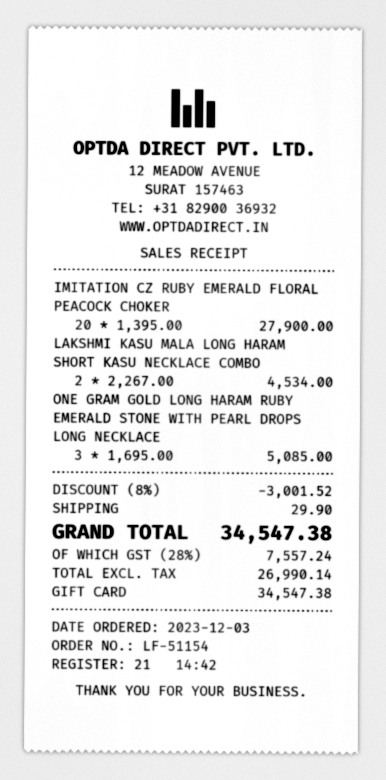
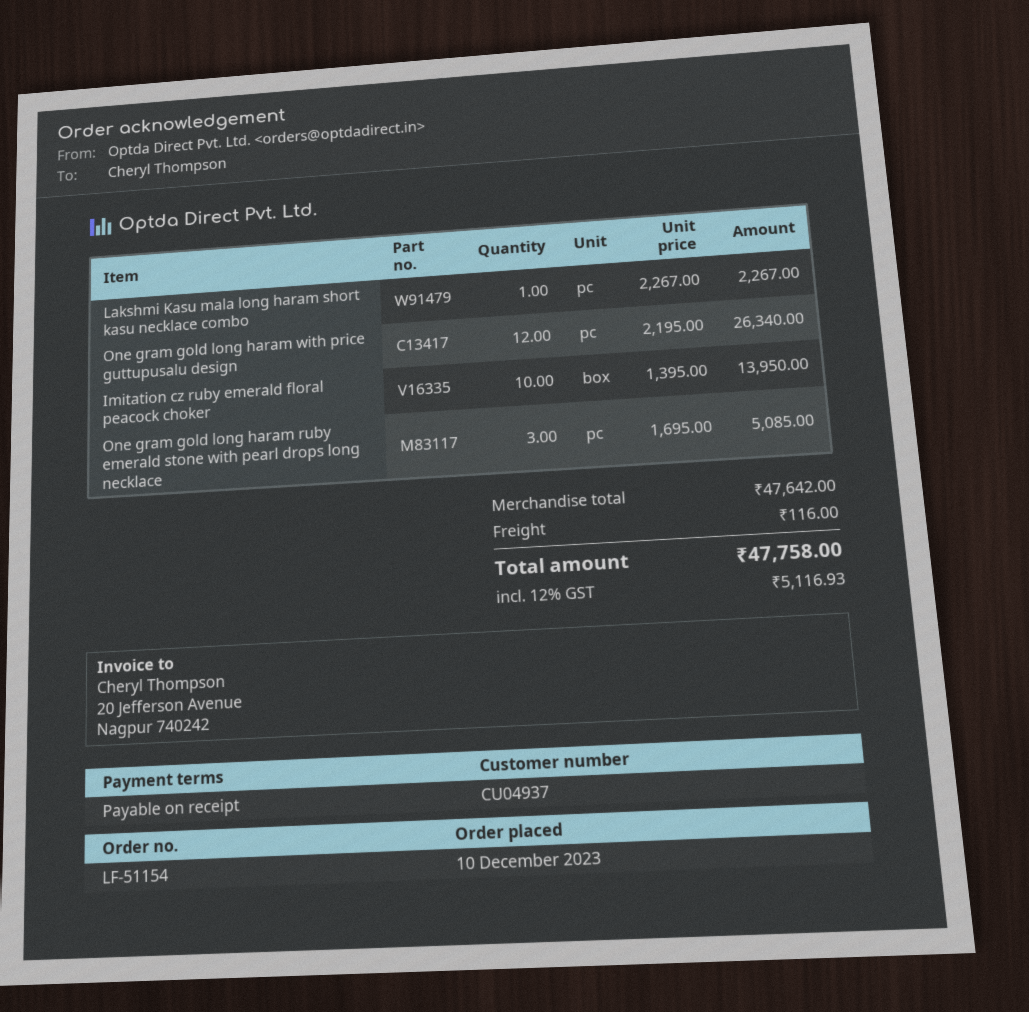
order date: 2023-12-03 -> 2023-12-10
IMITATION CZ RUBY EMERALD FLORAL PEACOCK CHOKER: 20 x 1395.00 = 27900.00 -> 10 x 1395.00 = 13950.00
LAKSHMI KASU MALA LONG HARAM SHORT KASU NECKLACE COMBO: 2 x 2267.00 = 4534.00 -> 1 x 2267.00 = 2267.00
One gram gold long haram with price guttupusalu design: none -> 12 x 2195.00 = 26340.00
discount: 8% = 3001.52 -> none
shipping: 29.90 -> 116.00
tax: 28% = 7557.24 -> 12% = 5116.93
total: 34547.38 -> 47758.00

